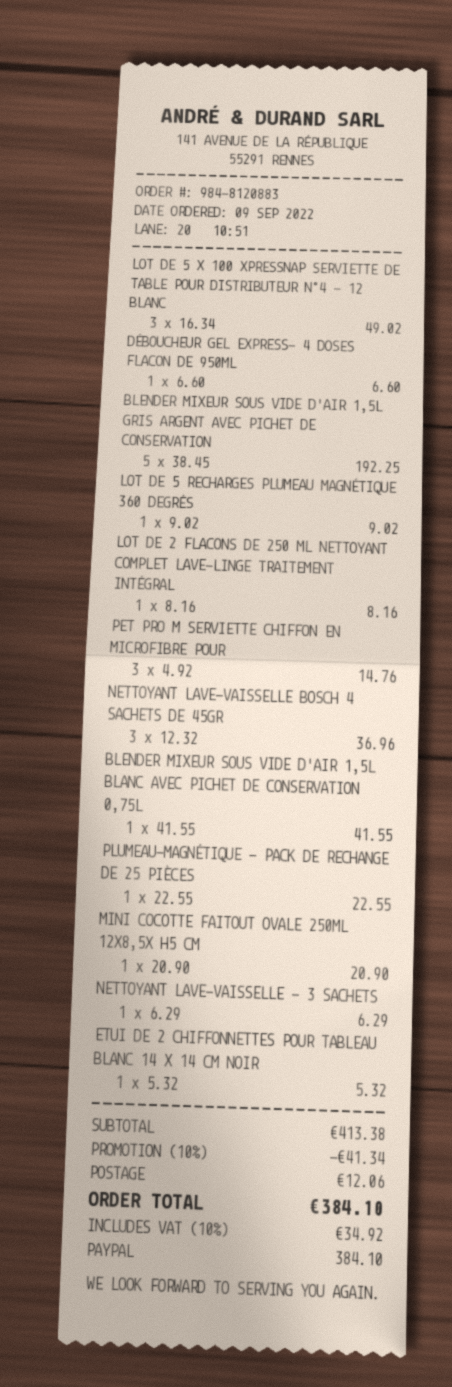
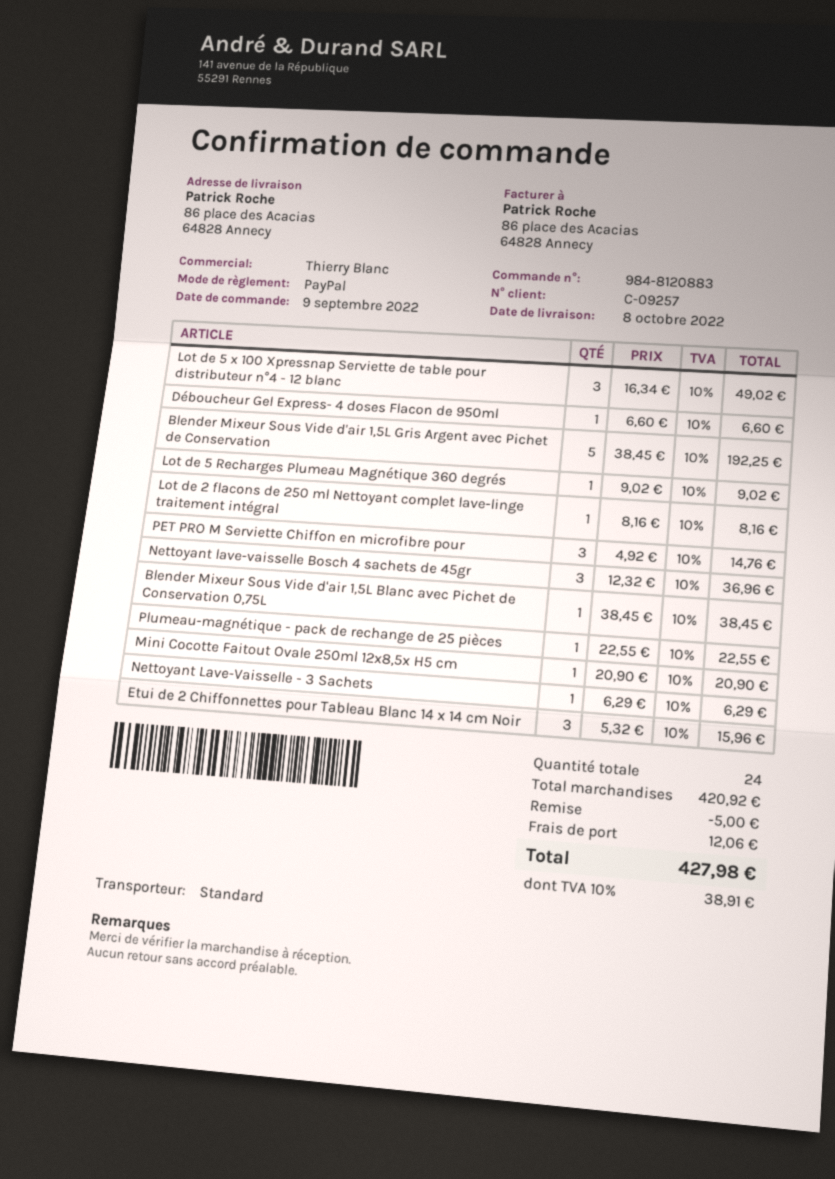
BLENDER MIXEUR SOUS VIDE D'AIR 1,5L BLANC AVEC PICHET DE CONSERVATION 0,75L: 1 x 41.55 = 41.55 -> 1 x 38.45 = 38.45
ETUI DE 2 CHIFFONNETTES POUR TABLEAU BLANC 14 X 14 CM NOIR: 1 x 5.32 = 5.32 -> 3 x 5.32 = 15.96
subtotal: 413.38 -> 420.92
discount: 41.34 -> 5.00
tax: 10% = 34.92 -> 10% = 38.91
total: 384.10 -> 427.98

